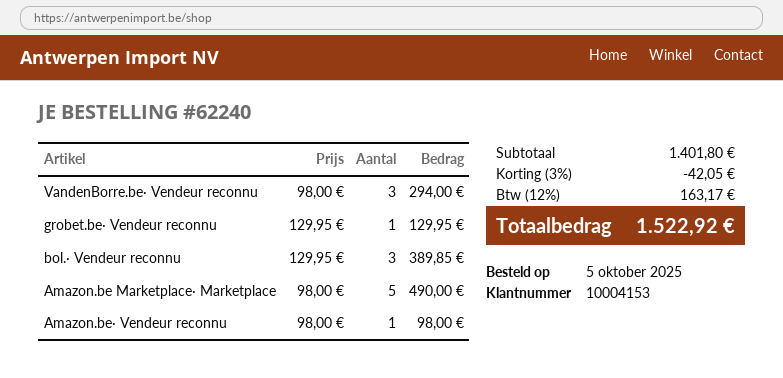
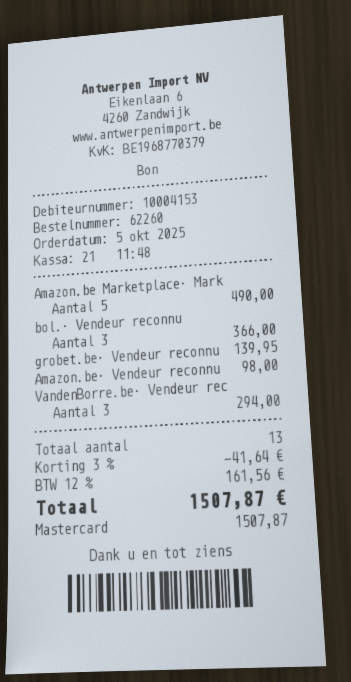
order number: 62240 -> 62260
grobet.be· Vendeur reconnu: 1 for 129.95 -> 1 for 139.95
bol.· Vendeur reconnu: 3 for 389.85 -> 3 for 366.00
discount: 3% = 42.05 -> 3% = 41.64
tax: 12% = 163.17 -> 12% = 161.56
total: 1522.92 -> 1507.87

